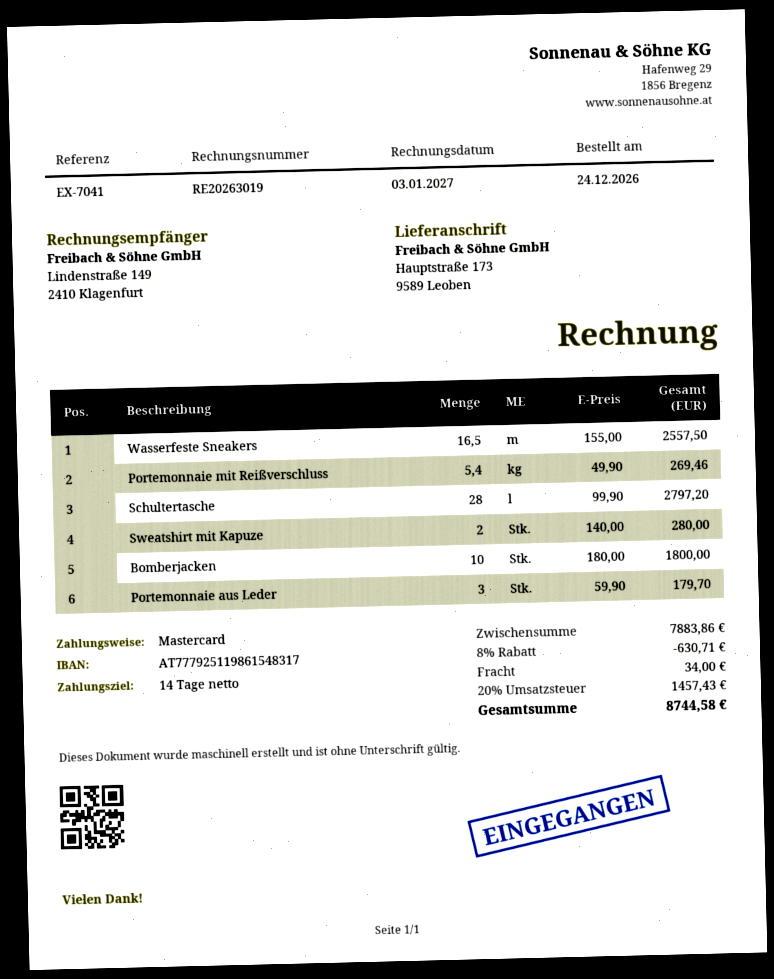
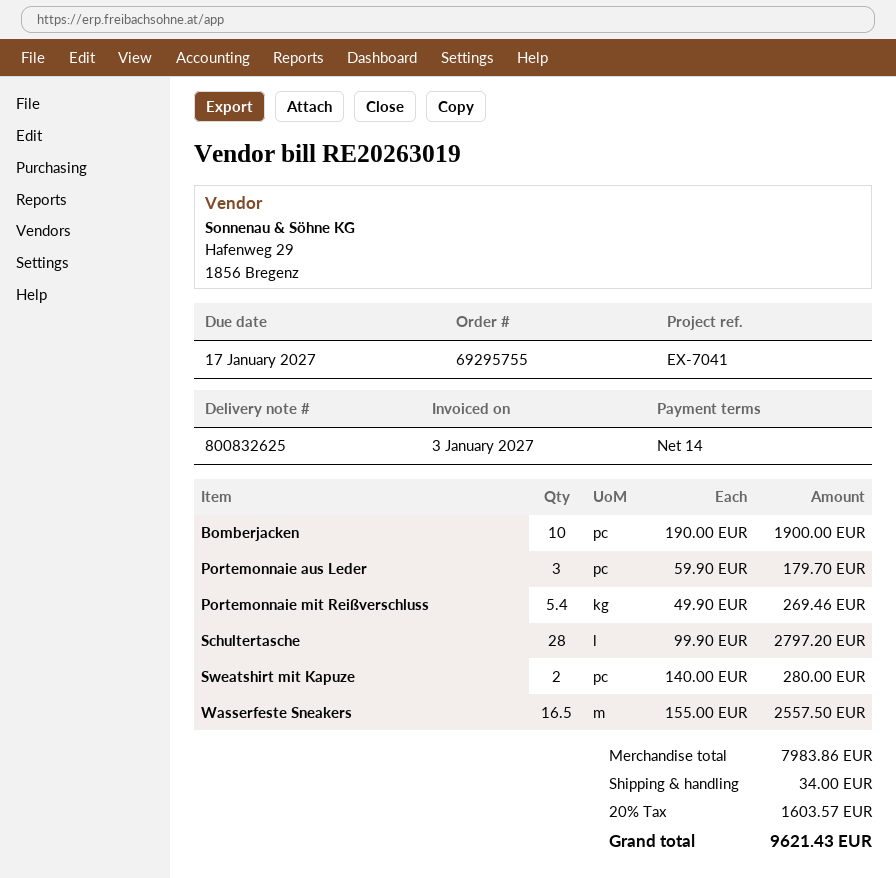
Bomberjacken: 10 x 180.00 = 1800.00 -> 10 x 190.00 = 1900.00
subtotal: 7883.86 -> 7983.86
discount: 8% = 630.71 -> none
tax: 20% = 1457.43 -> 20% = 1603.57
total: 8744.58 -> 9621.43

